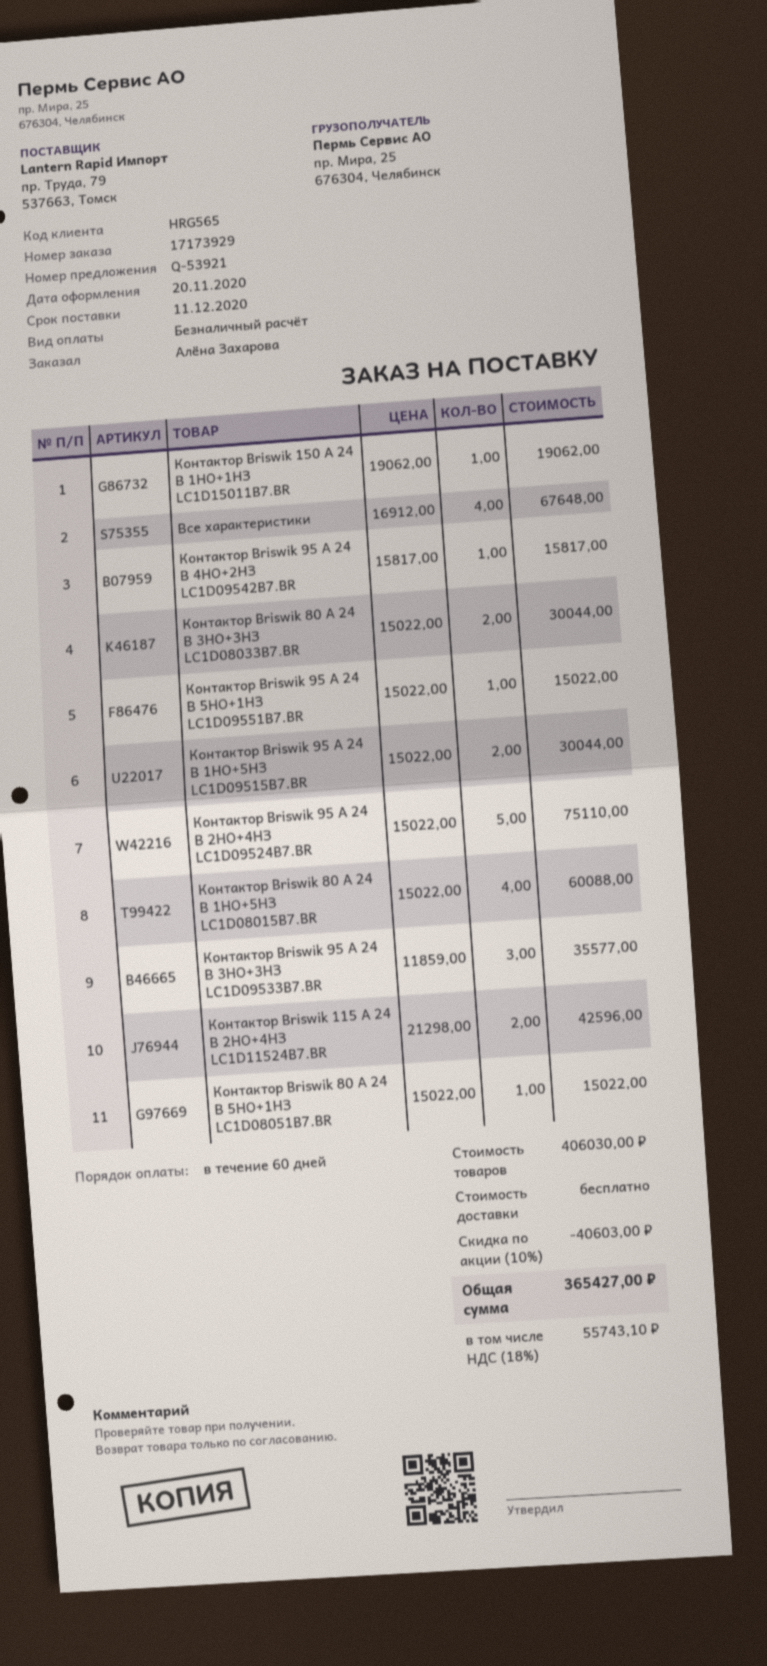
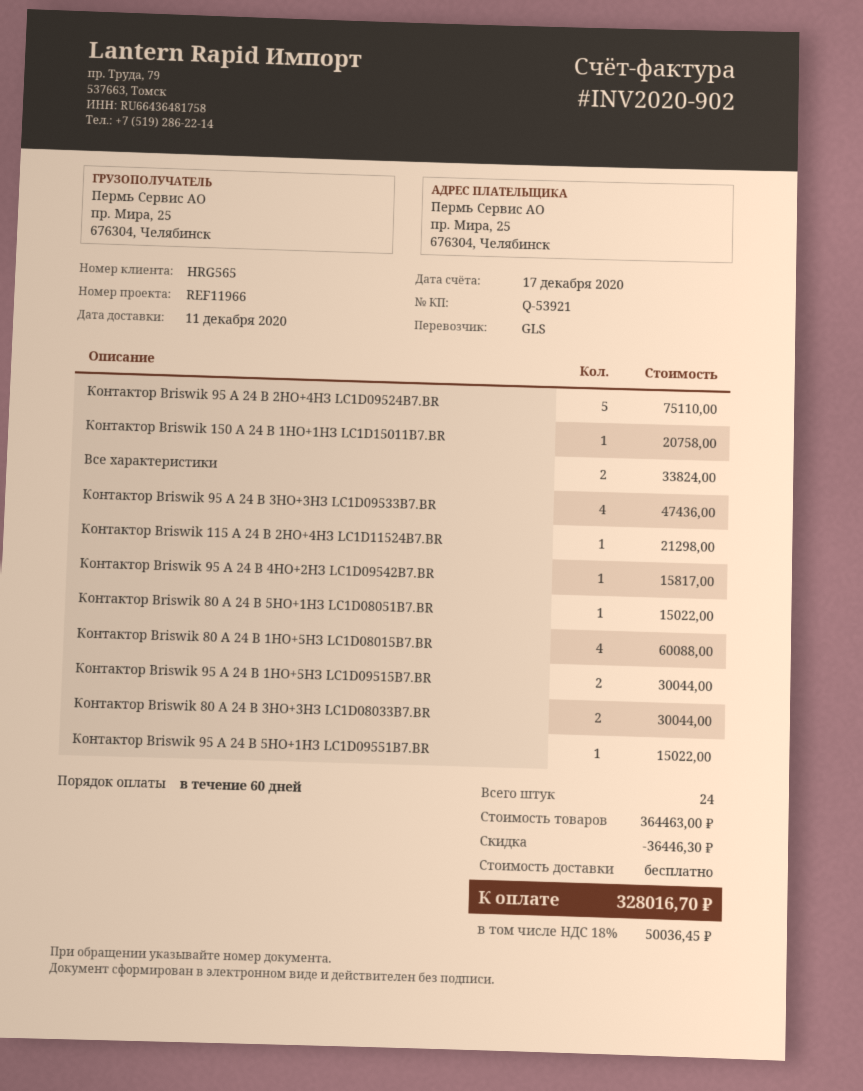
Контактор Briswik 150 А 24 В 1НО+1НЗ LC1D15011B7.BR: 1 for 19062.00 -> 1 for 20758.00
Все характеристики: 4 for 67648.00 -> 2 for 33824.00
Контактор Briswik 95 А 24 В 3НО+3НЗ LC1D09533B7.BR: 3 for 35577.00 -> 4 for 47436.00
Контактор Briswik 115 А 24 В 2НО+4НЗ LC1D11524B7.BR: 2 for 42596.00 -> 1 for 21298.00
subtotal: 406030.00 -> 364463.00
discount: 40603.00 -> 36446.30
tax: 18% = 55743.10 -> 18% = 50036.45
total: 365427.00 -> 328016.70

